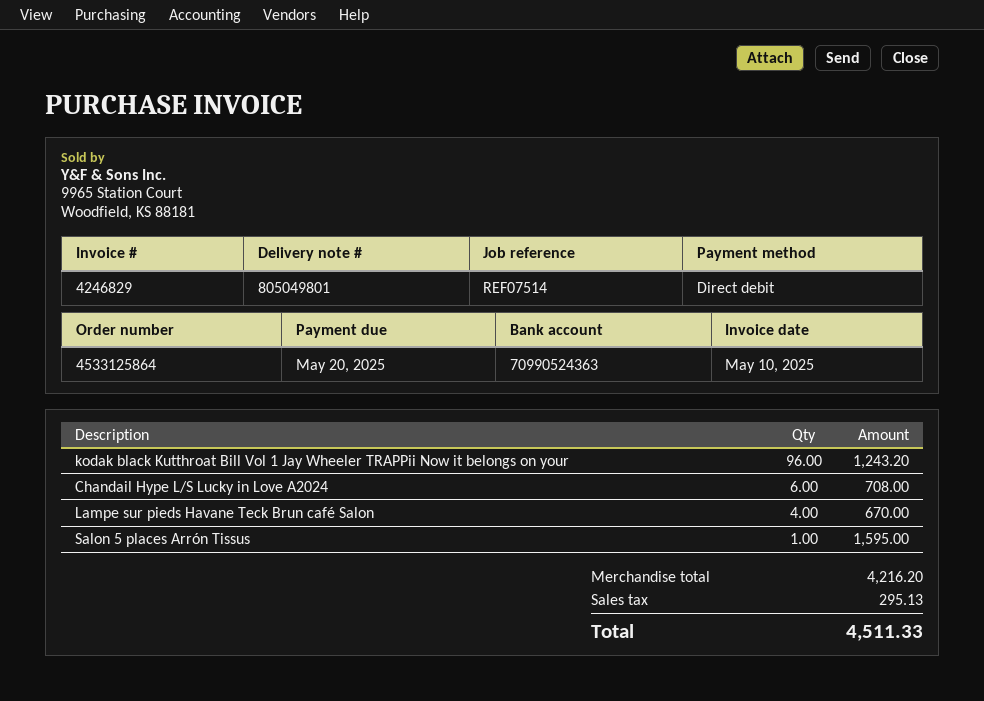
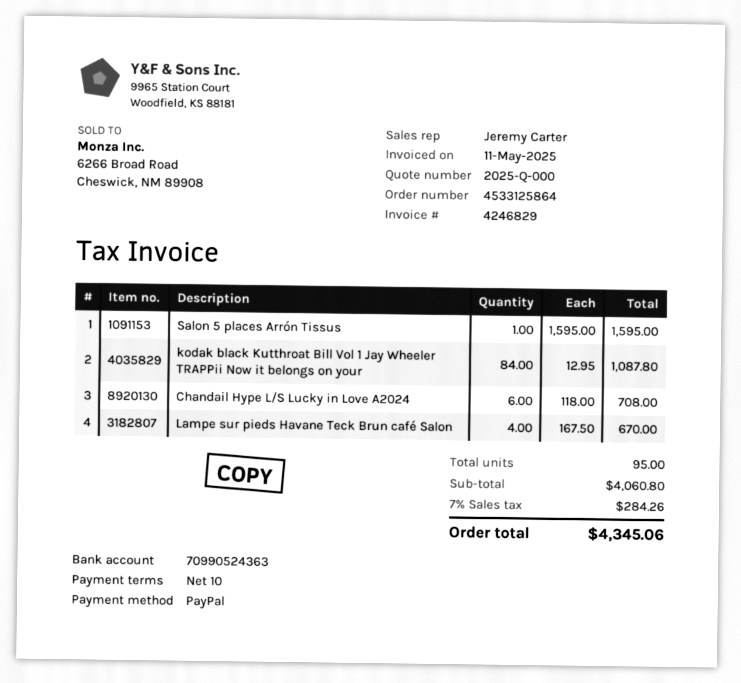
invoice date: 2025-05-10 -> 2025-05-11
payment method: direct debit -> PayPal
kodak black Kutthroat Bill Vol 1 Jay Wheeler TRAPPii Now it belongs on your: 96 for 1243.20 -> 84 for 1087.80
subtotal: 4216.20 -> 4060.80
tax: 295.13 -> 284.26
total: 4511.33 -> 4345.06

